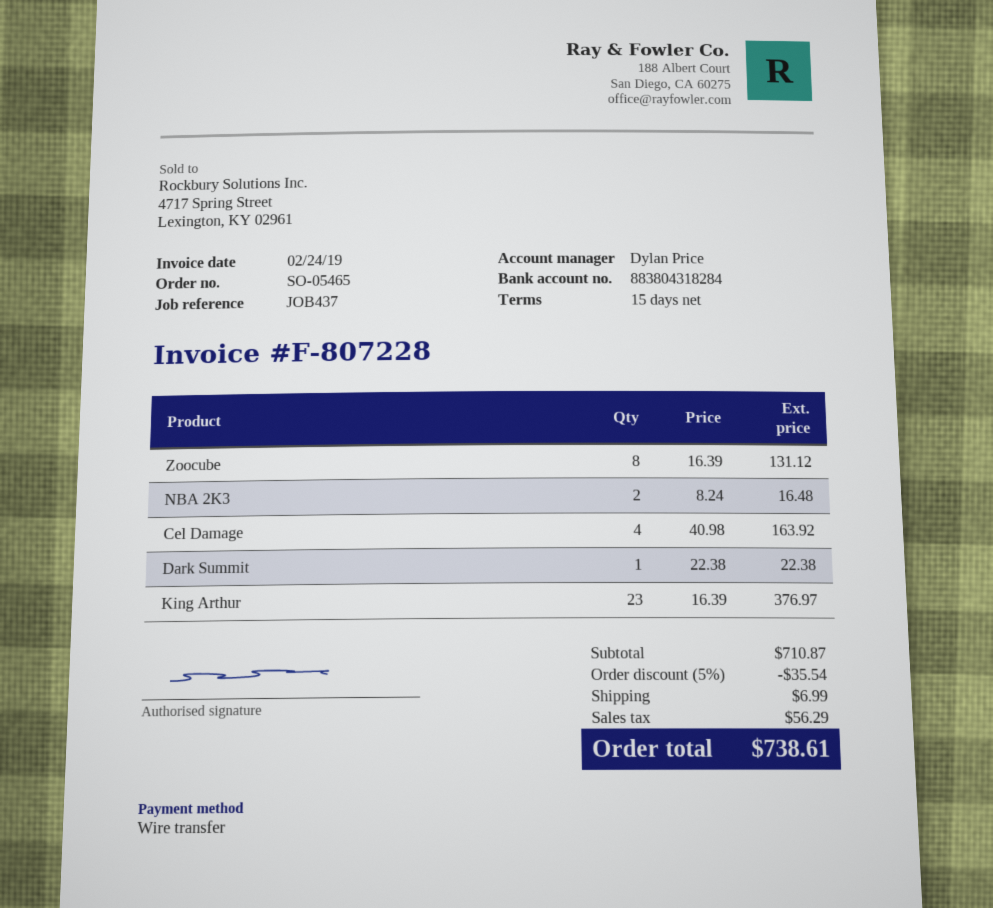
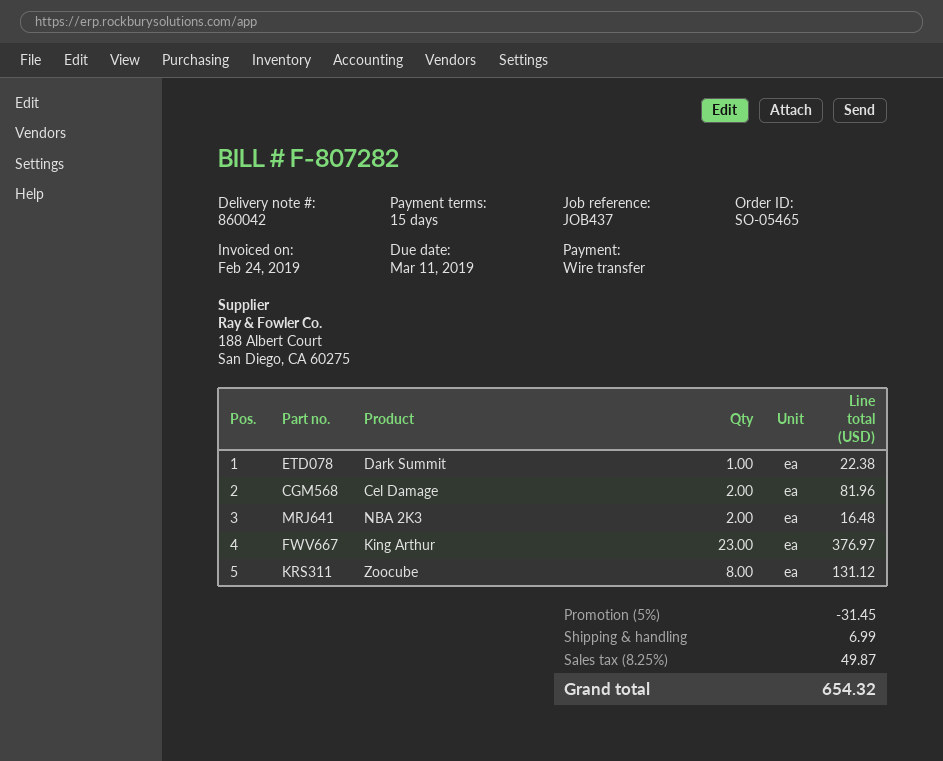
invoice number: F-807228 -> F-807282
Cel Damage: 4 for 163.92 -> 2 for 81.96
discount: 5% = 35.54 -> 5% = 31.45
tax: 56.29 -> 49.87
total: 738.61 -> 654.32

